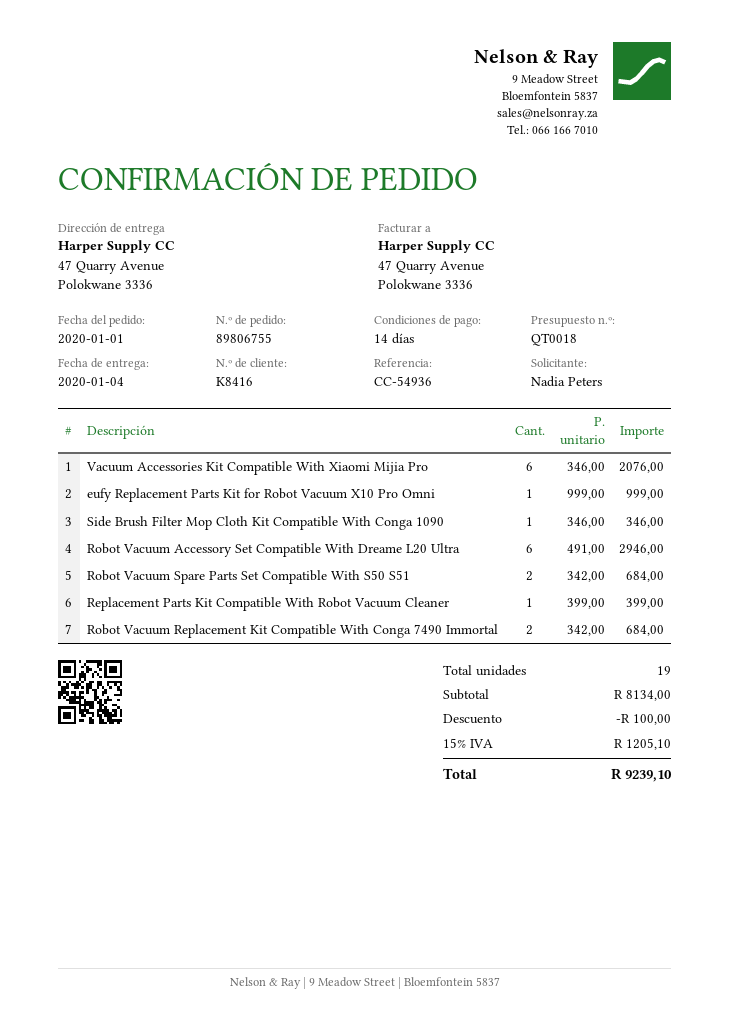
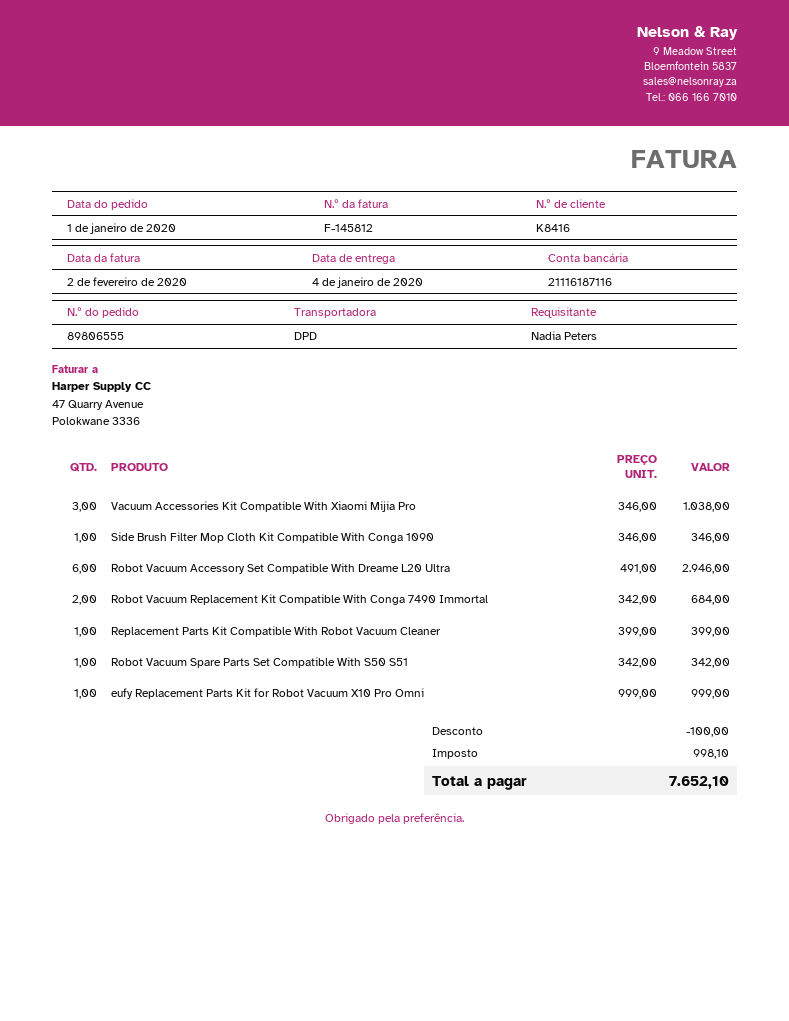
order number: 89806755 -> 89806555
Vacuum Accessories Kit Compatible With Xiaomi Mijia Pro: 6 x 346.00 = 2076.00 -> 3 x 346.00 = 1038.00
Robot Vacuum Spare Parts Set Compatible With S50 S51: 2 x 342.00 = 684.00 -> 1 x 342.00 = 342.00
tax: 1205.10 -> 998.10
total: 9239.10 -> 7652.10

